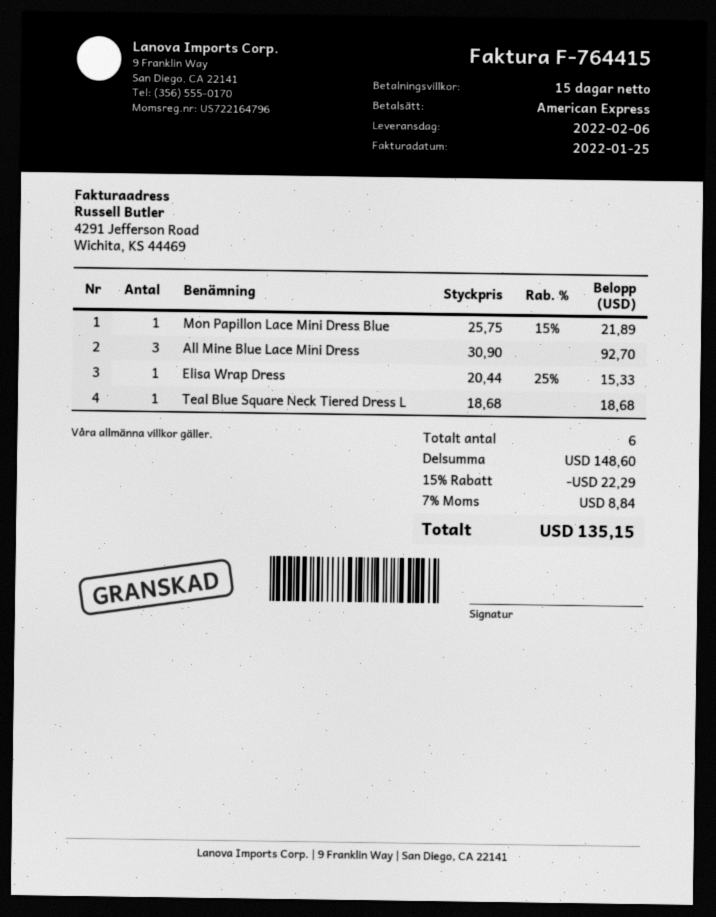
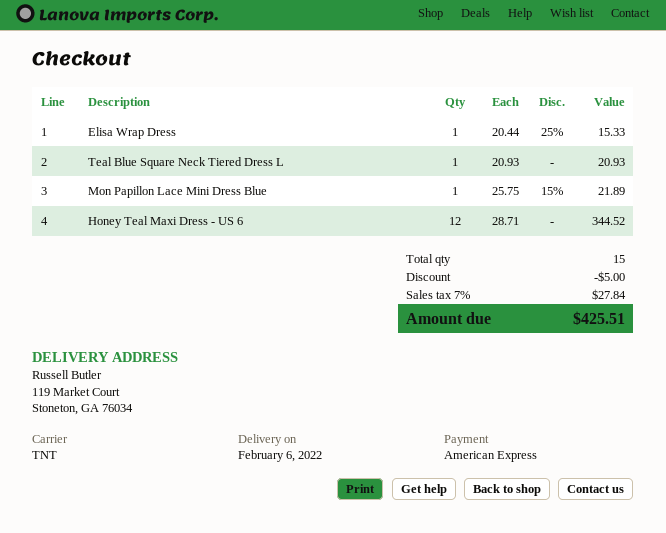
All Mine Blue Lace Mini Dress: 3 x 30.90 = 92.70 -> none
Teal Blue Square Neck Tiered Dress L: 1 x 18.68 = 18.68 -> 1 x 20.93 = 20.93
Honey Teal Maxi Dress - US 6: none -> 12 x 28.71 = 344.52
total quantity: 6 -> 15
discount: 22.29 -> 5.00
tax: 7% = 8.84 -> 7% = 27.84
total: 135.15 -> 425.51

